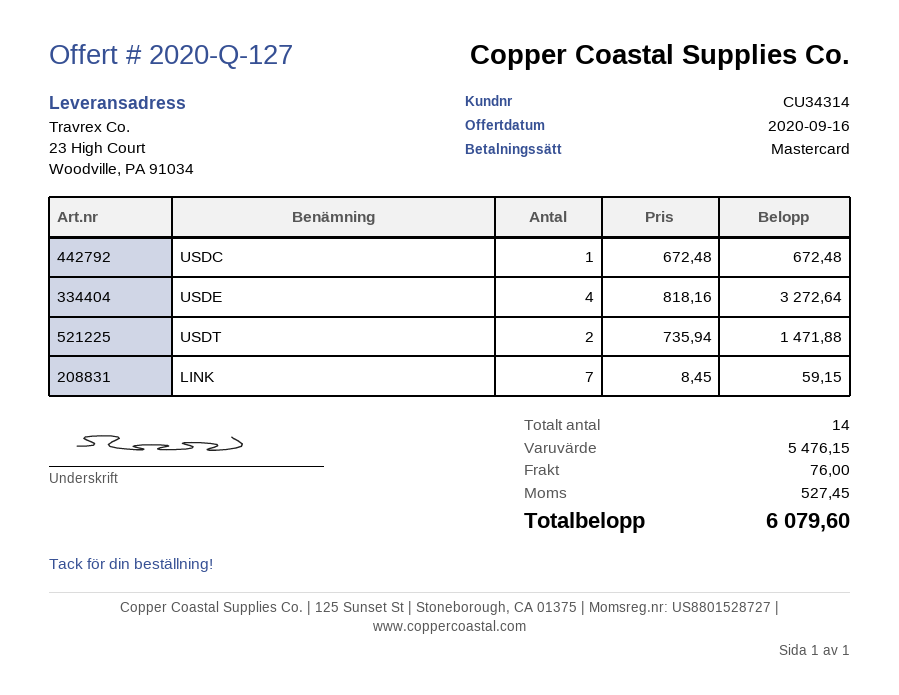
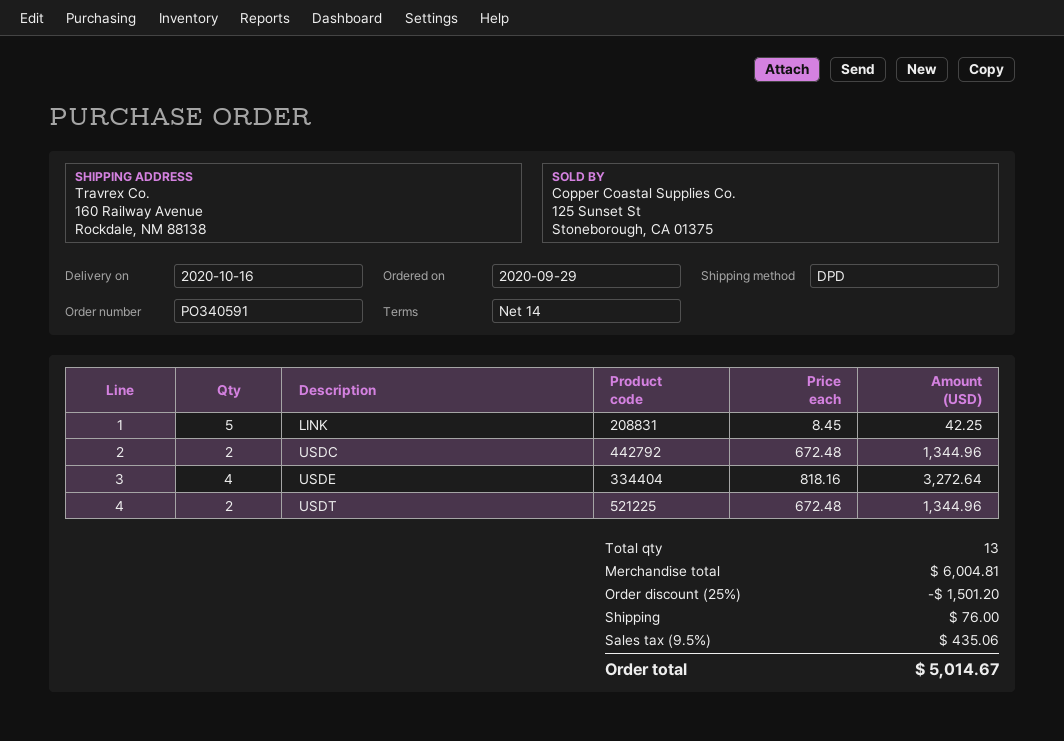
ship to: 23 High Court, Woodville, PA 91034 -> 160 Railway Avenue, Rockdale, NM 88138
USDC: 1 x 672.48 = 672.48 -> 2 x 672.48 = 1344.96
USDT: 2 x 735.94 = 1471.88 -> 2 x 672.48 = 1344.96
LINK: 7 x 8.45 = 59.15 -> 5 x 8.45 = 42.25
total quantity: 14 -> 13
subtotal: 5476.15 -> 6004.81
discount: none -> 25% = 1501.20
tax: 527.45 -> 435.06
total: 6079.60 -> 5014.67

